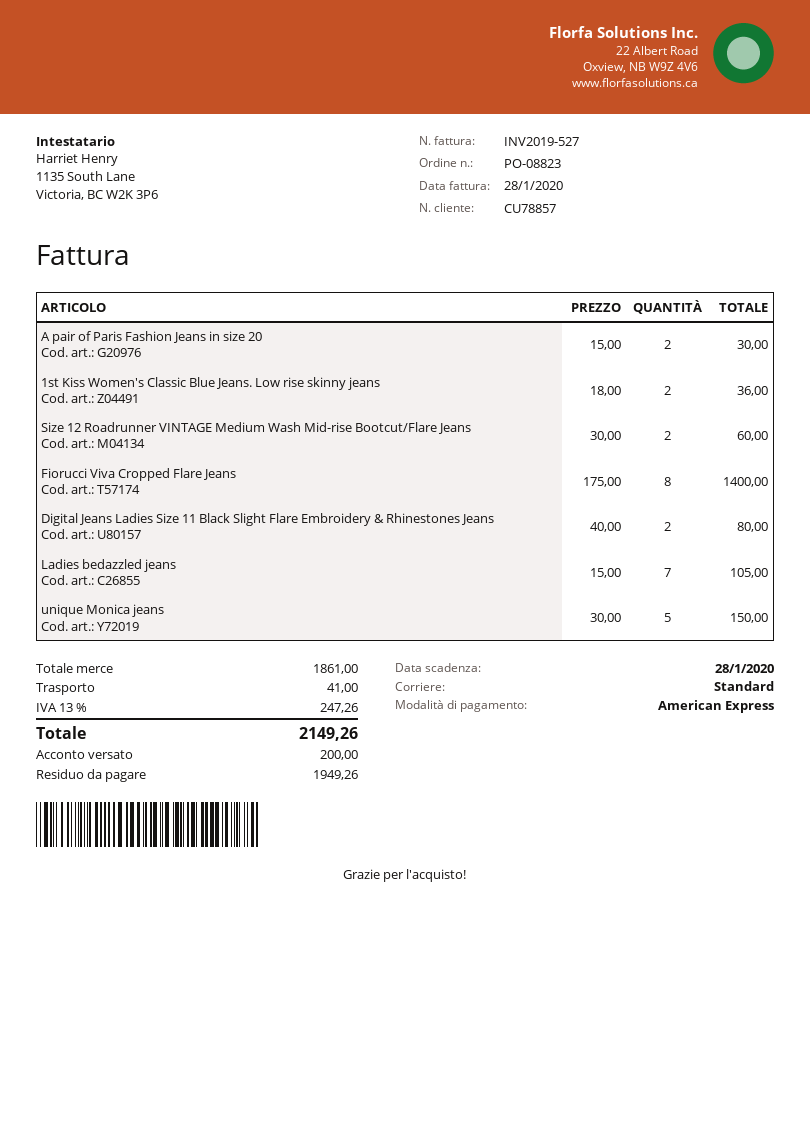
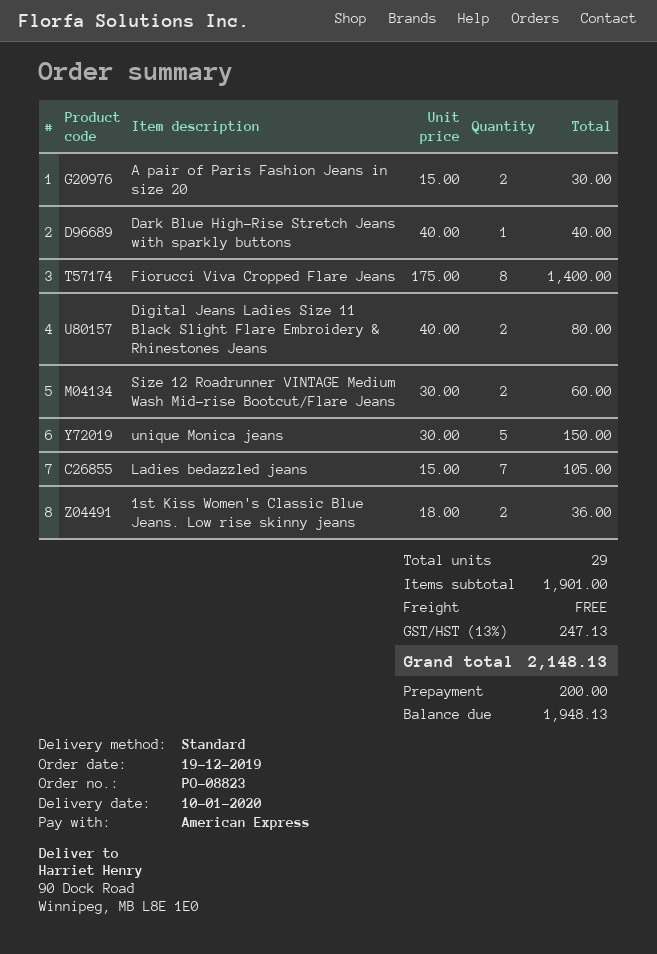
Dark Blue High-Rise Stretch Jeans with sparkly buttons: none -> 1 x 40.00 = 40.00
subtotal: 1861.00 -> 1901.00
shipping: 41.00 -> 0.00
tax: 13% = 247.26 -> 13% = 247.13
total: 2149.26 -> 2148.13
balance: 1949.26 -> 1948.13

